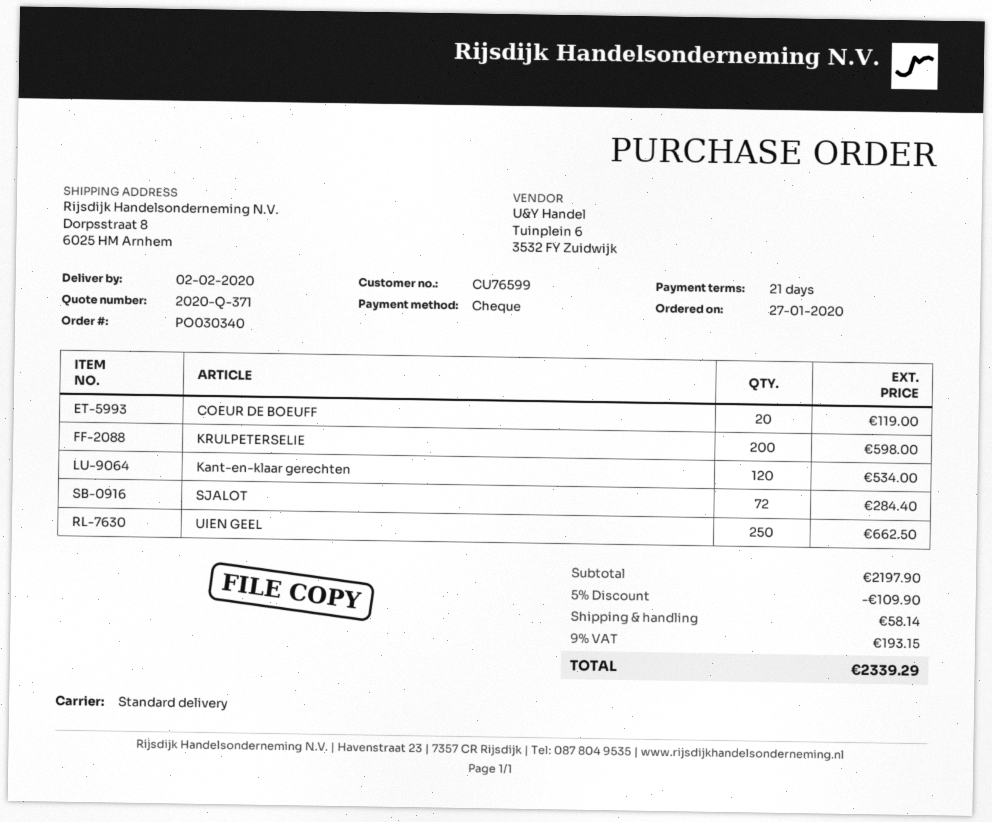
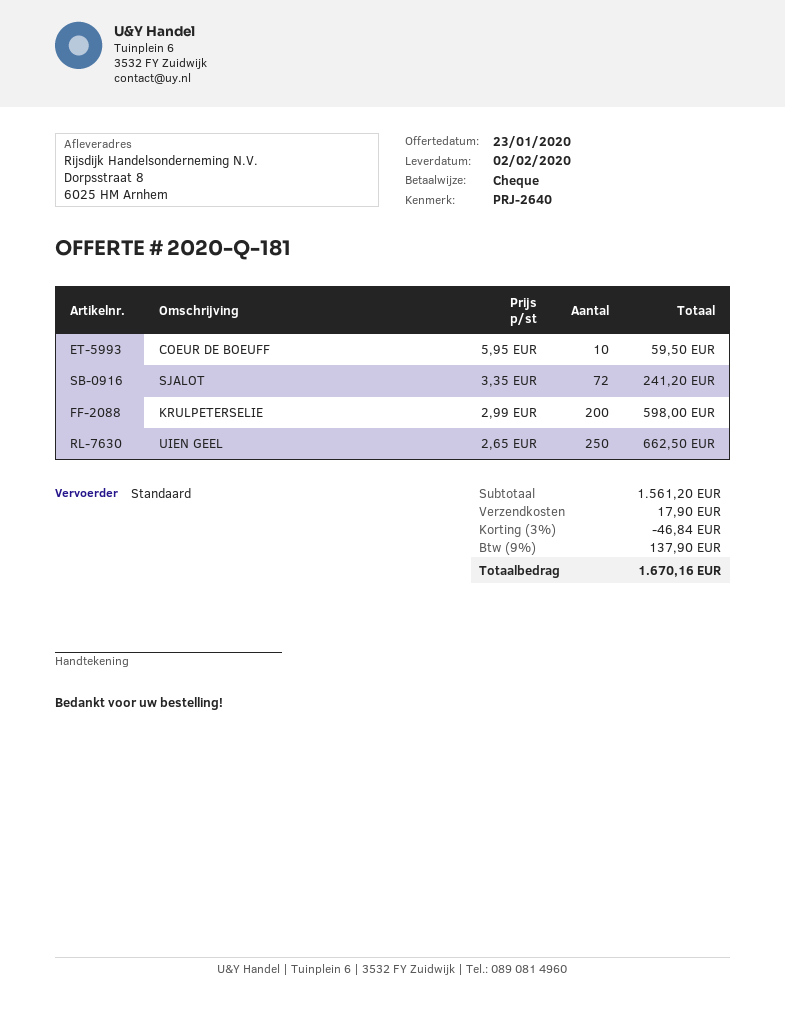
quote number: 2020-Q-371 -> 2020-Q-181
COEUR DE BOEUFF: 20 for 119.00 -> 10 for 59.50
Kant-en-klaar gerechten: 120 for 534.00 -> none
SJALOT: 72 for 284.40 -> 72 for 241.20
subtotal: 2197.90 -> 1561.20
discount: 5% = 109.90 -> 3% = 46.84
shipping: 58.14 -> 17.90
tax: 9% = 193.15 -> 9% = 137.90
total: 2339.29 -> 1670.16

